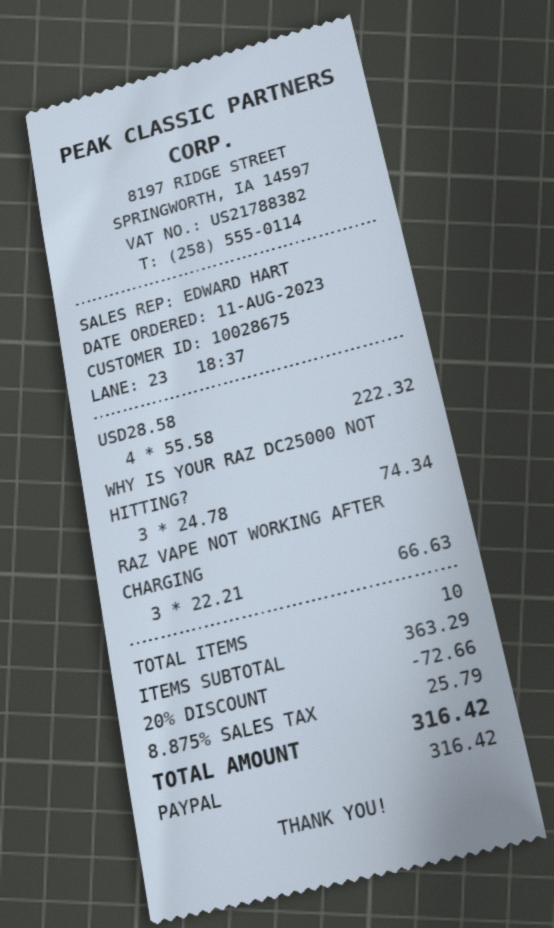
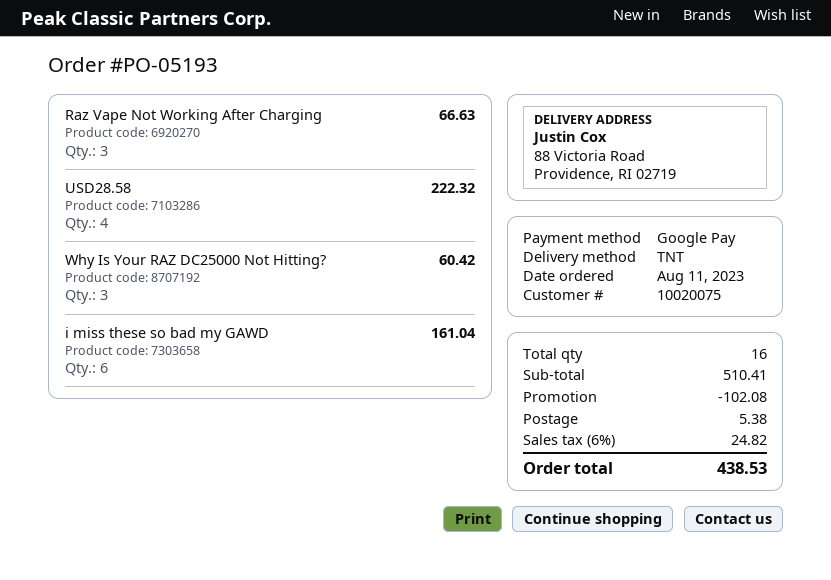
customer number: 10028675 -> 10020075
payment method: PayPal -> Google Pay
WHY IS YOUR RAZ DC25000 NOT HITTING?: 3 for 74.34 -> 3 for 60.42
i miss these so bad my GAWD: none -> 6 for 161.04
total quantity: 10 -> 16
subtotal: 363.29 -> 510.41
discount: 72.66 -> 102.08
shipping: none -> 5.38
tax: 8.875% = 25.79 -> 6% = 24.82
total: 316.42 -> 438.53

